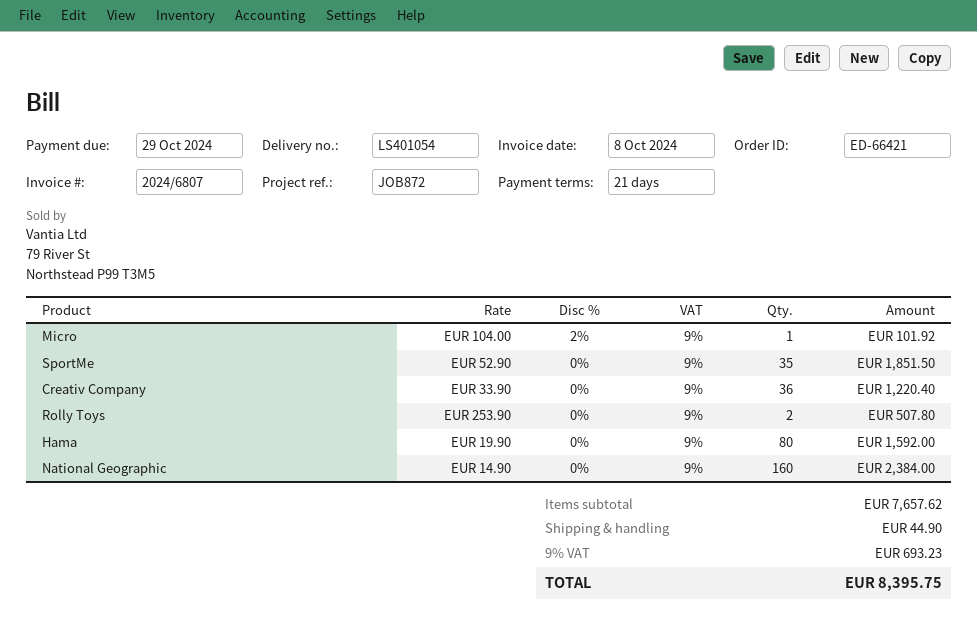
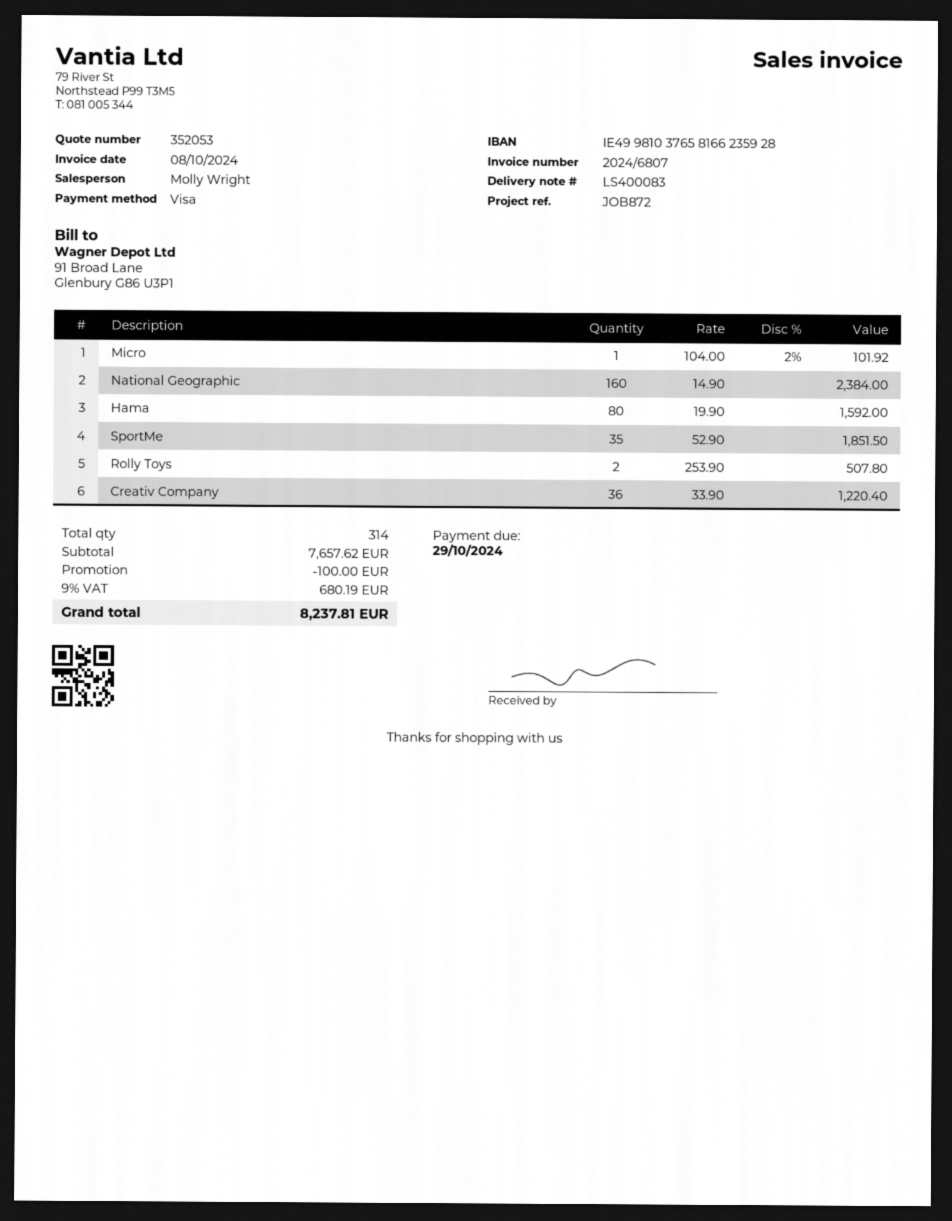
delivery note number: LS401054 -> LS400083
discount: none -> 100.00
shipping: 44.90 -> none
tax: 9% = 693.23 -> 9% = 680.19
total: 8395.75 -> 8237.81

